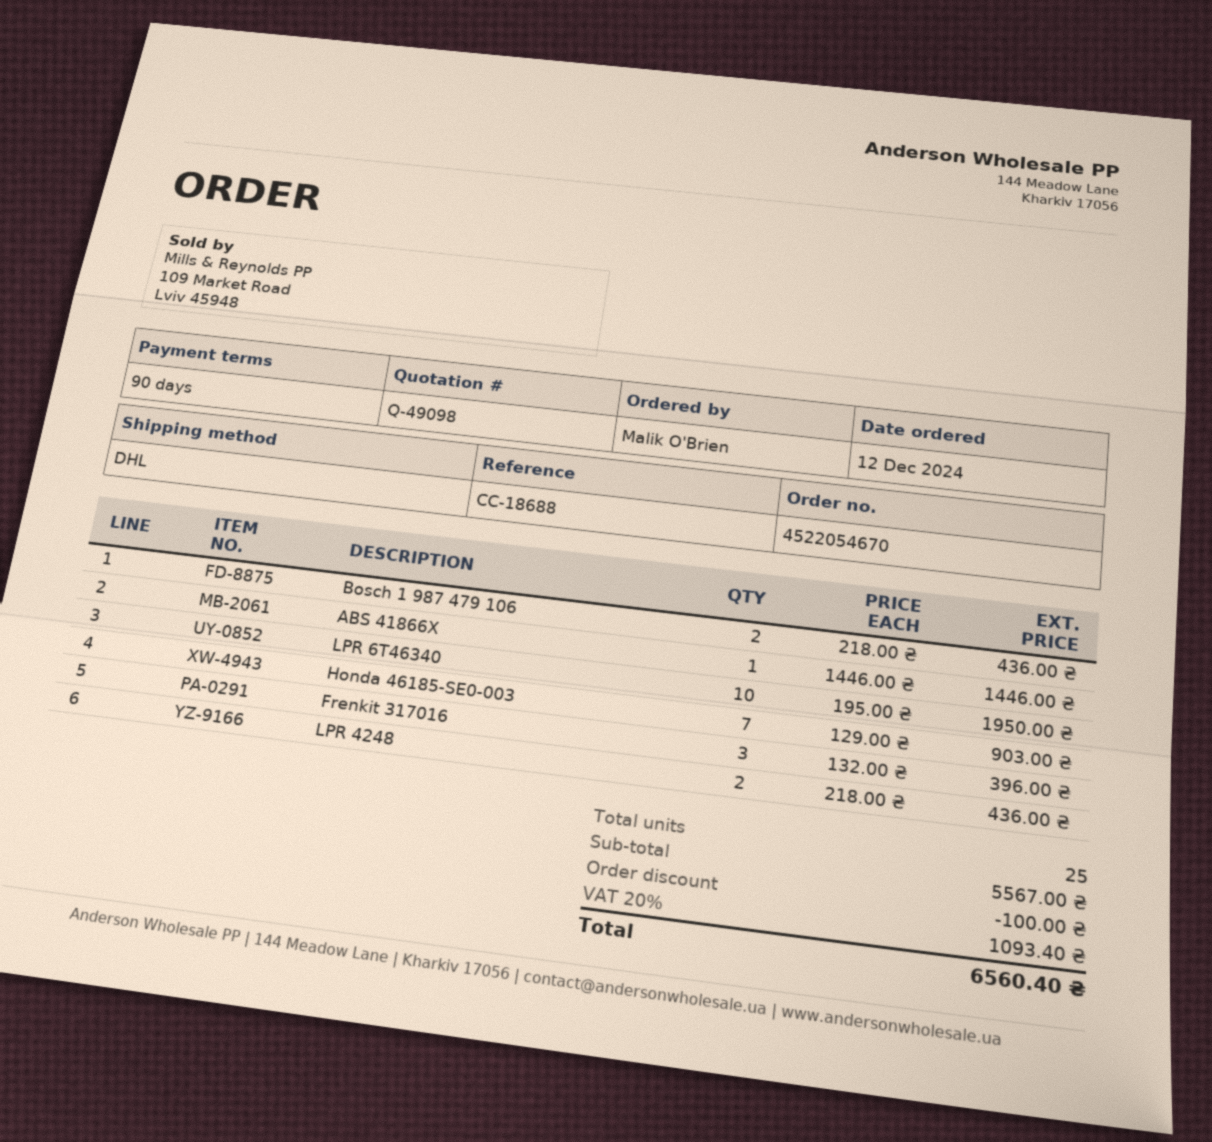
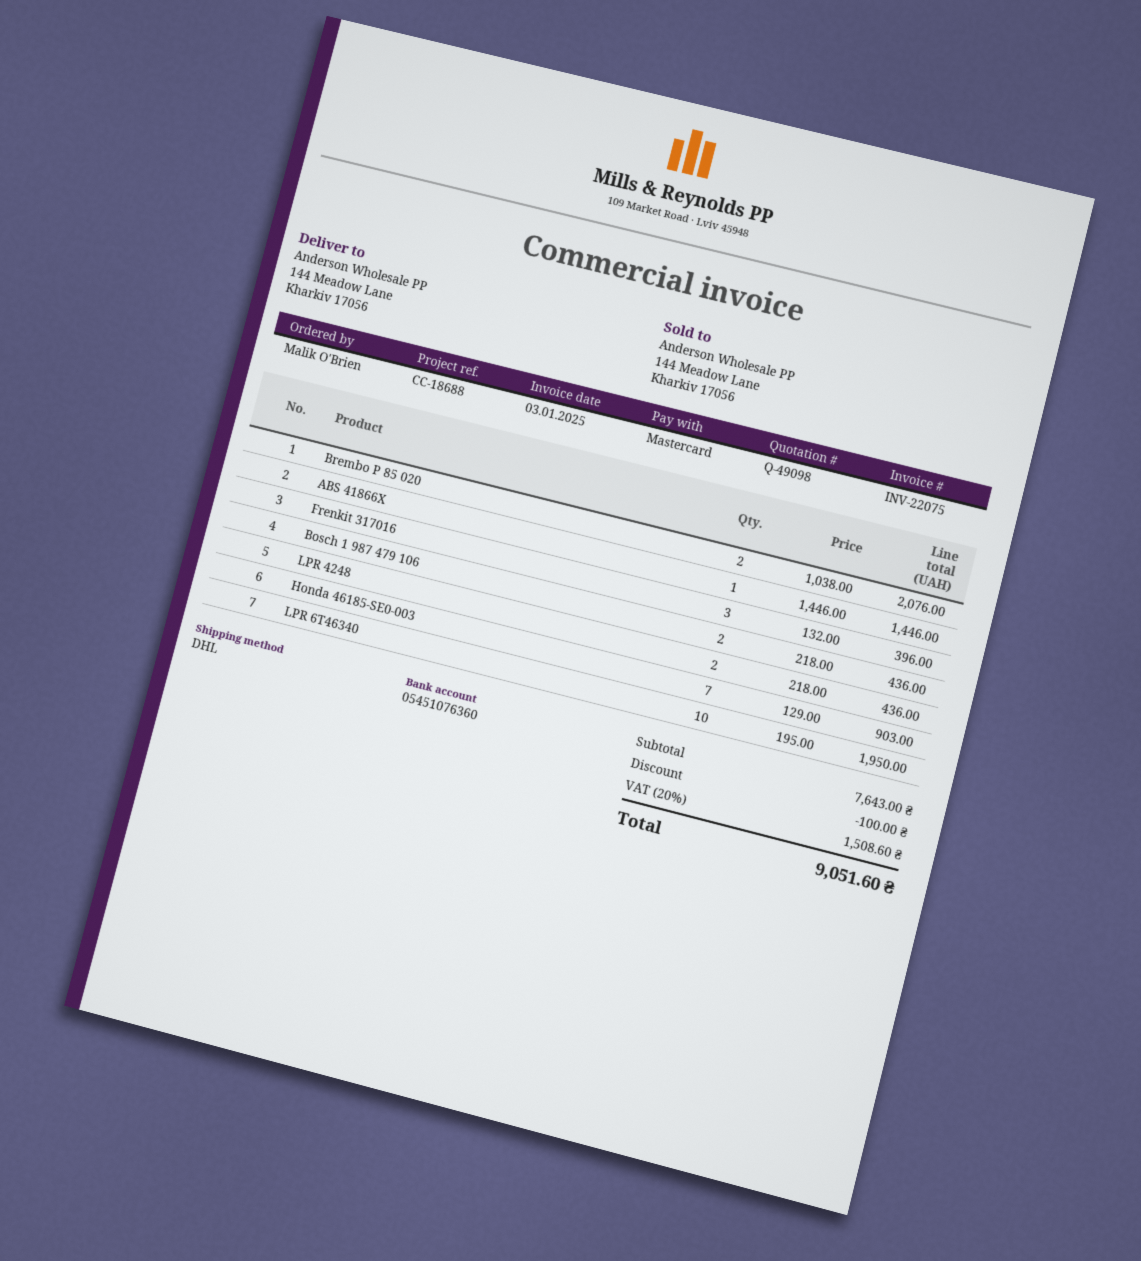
Brembo P 85 020: none -> 2 x 1038.00 = 2076.00
subtotal: 5567.00 -> 7643.00
tax: 20% = 1093.40 -> 20% = 1508.60
total: 6560.40 -> 9051.60

